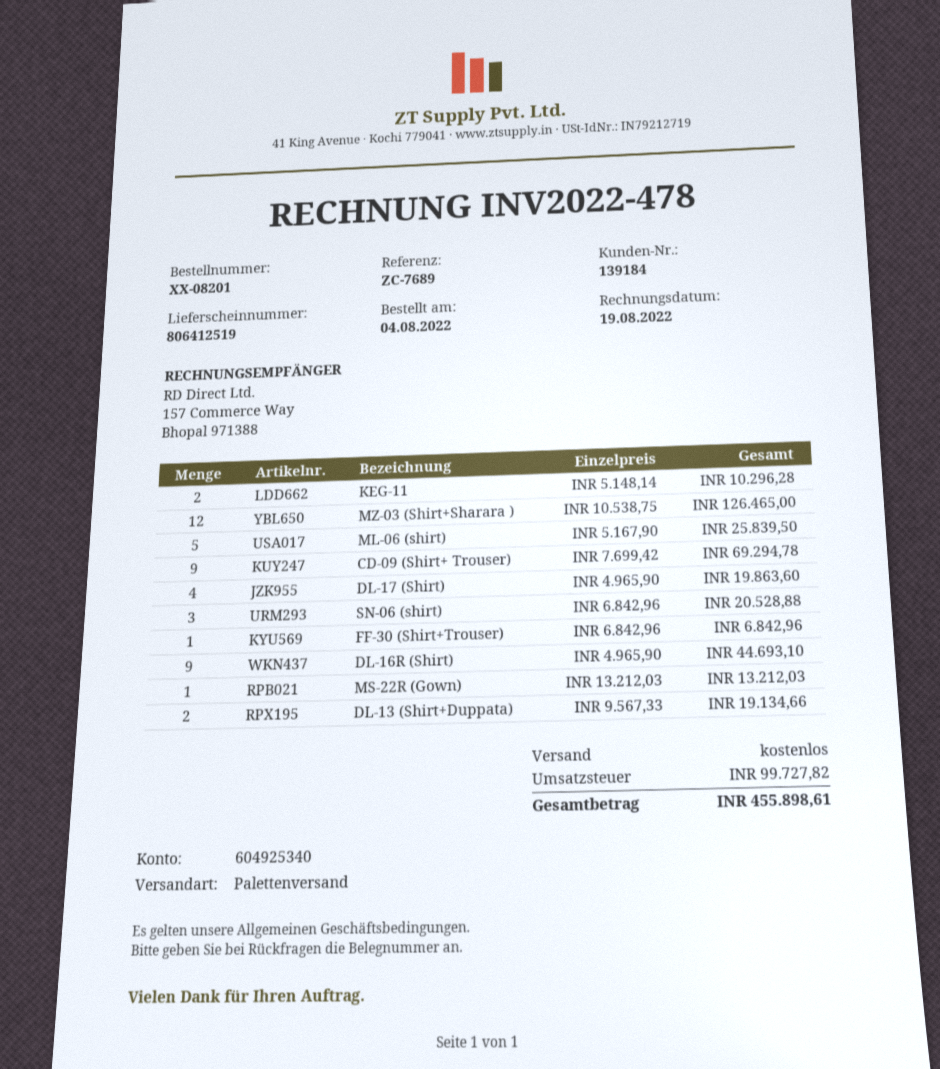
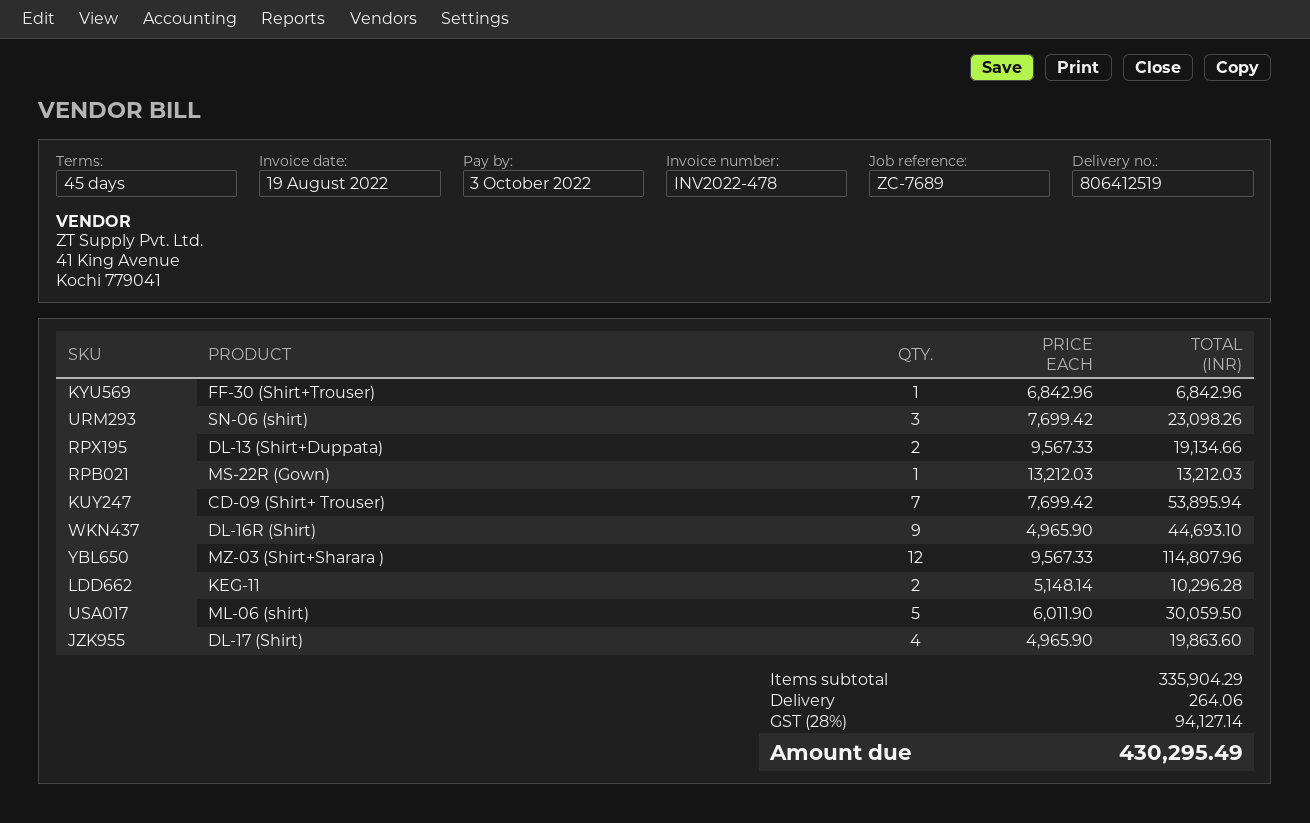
MZ-03 (Shirt+Sharara ): 12 x 10538.75 = 126465.00 -> 12 x 9567.33 = 114807.96
ML-06 (shirt): 5 x 5167.90 = 25839.50 -> 5 x 6011.90 = 30059.50
CD-09 (Shirt+ Trouser): 9 x 7699.42 = 69294.78 -> 7 x 7699.42 = 53895.94
SN-06 (shirt): 3 x 6842.96 = 20528.88 -> 3 x 7699.42 = 23098.26
shipping: 0.00 -> 264.06
tax: 99727.82 -> 94127.14
total: 455898.61 -> 430295.49

